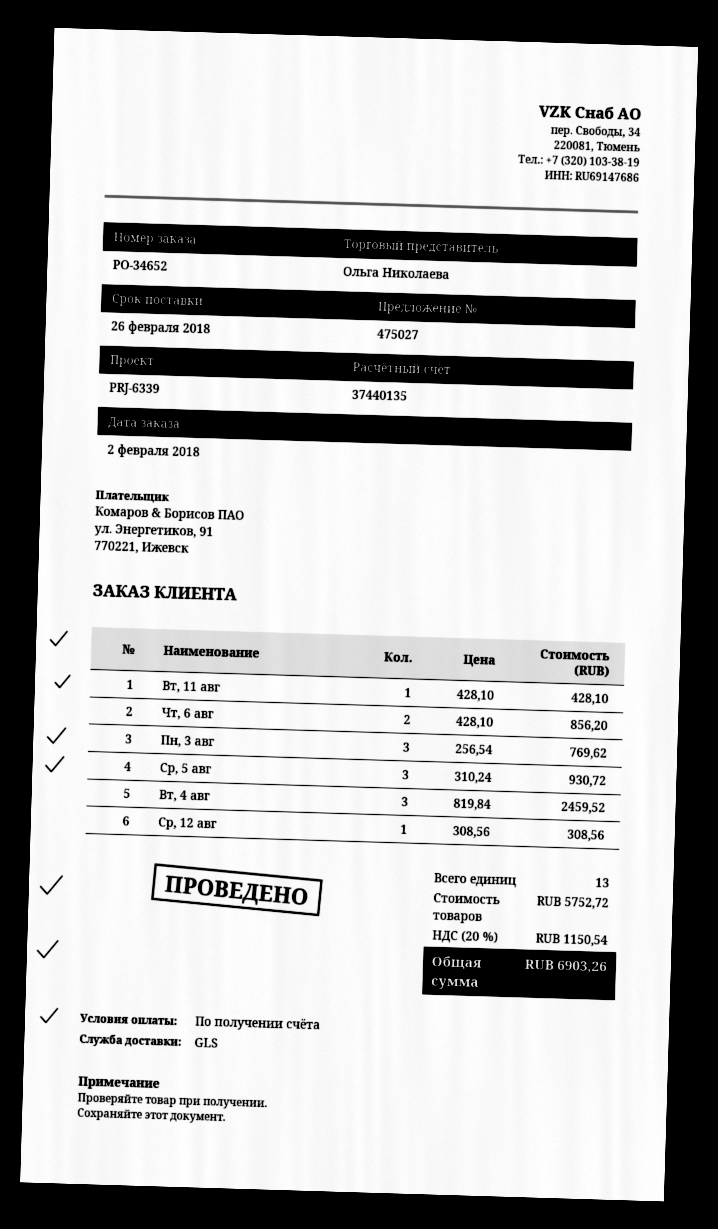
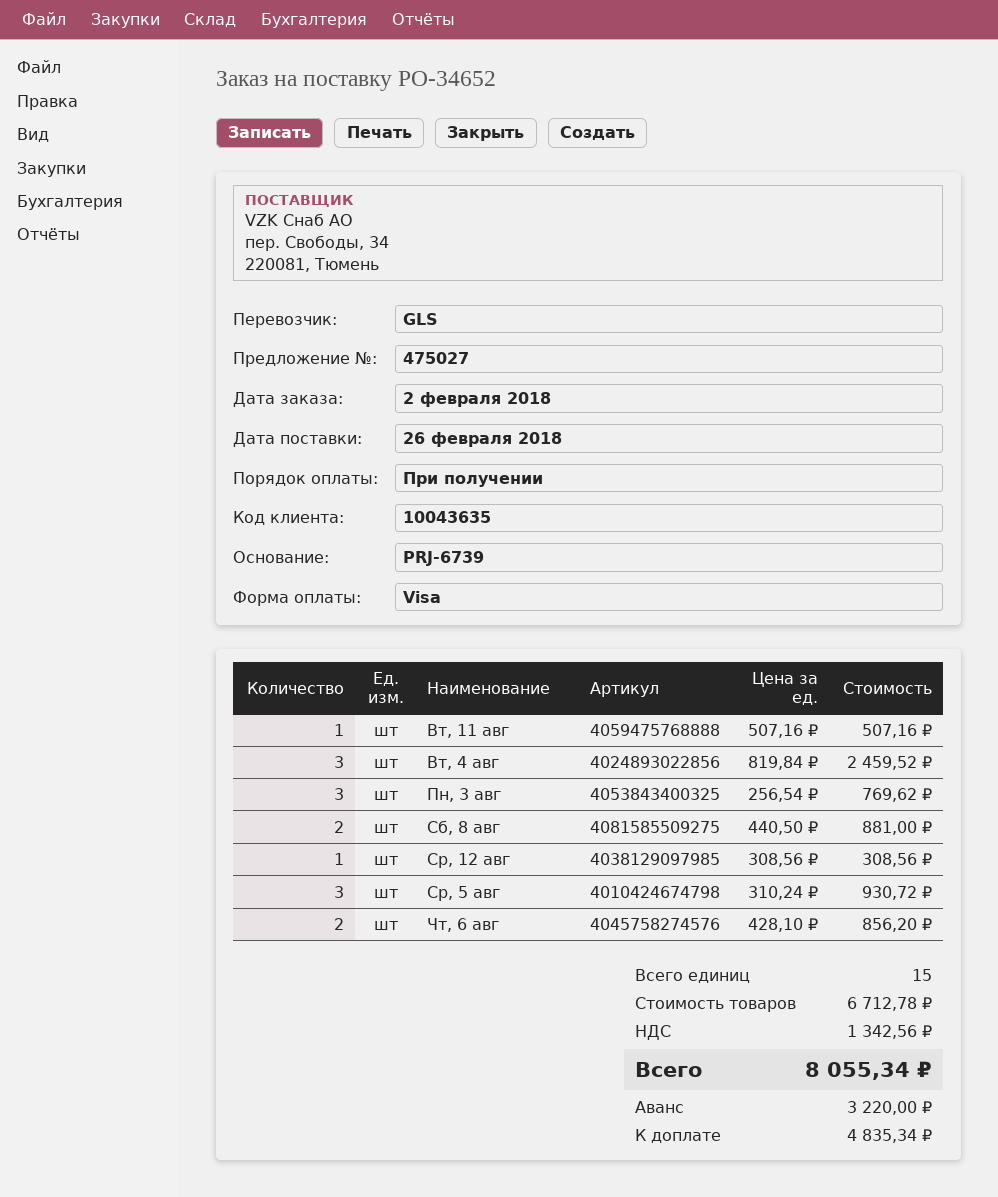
reference: PRJ-6339 -> PRJ-6739
Вт, 11 авг: 1 x 428.10 = 428.10 -> 1 x 507.16 = 507.16
Сб, 8 авг: none -> 2 x 440.50 = 881.00
total quantity: 13 -> 15
subtotal: 5752.72 -> 6712.78
tax: 1150.54 -> 1342.56
total: 6903.26 -> 8055.34

